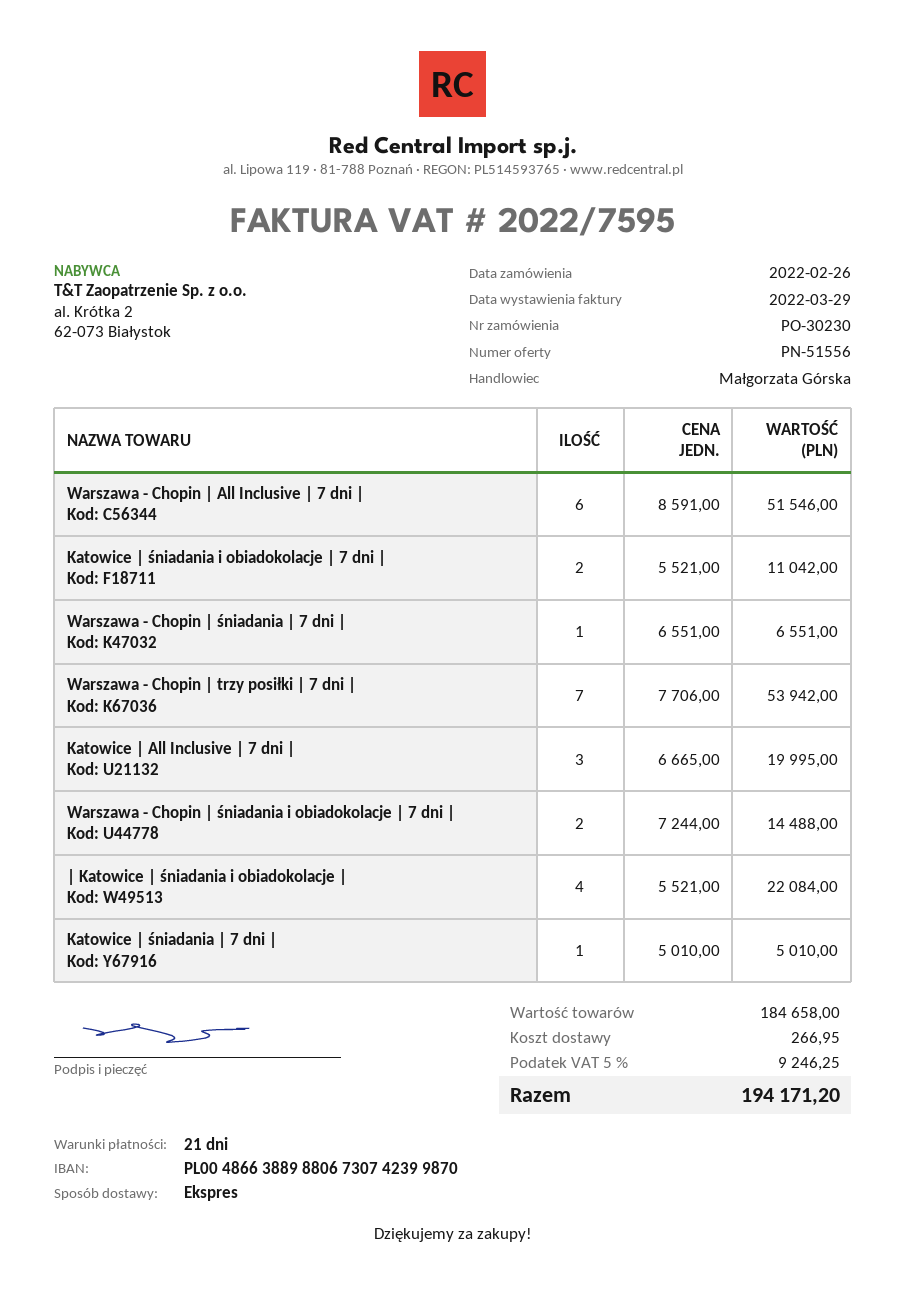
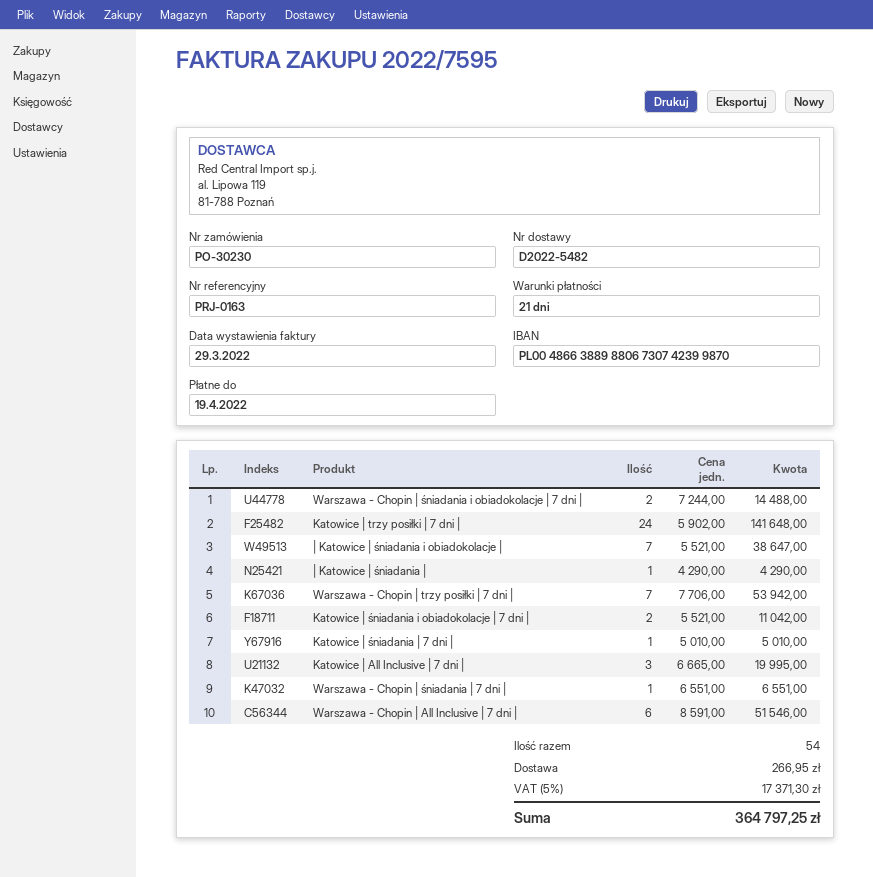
| Katowice | śniadania i obiadokolacje |: 4 x 5521.00 = 22084.00 -> 7 x 5521.00 = 38647.00
Katowice | trzy posiłki | 7 dni |: none -> 24 x 5902.00 = 141648.00
| Katowice | śniadania |: none -> 1 x 4290.00 = 4290.00
tax: 5% = 9246.25 -> 5% = 17371.30
total: 194171.20 -> 364797.25

